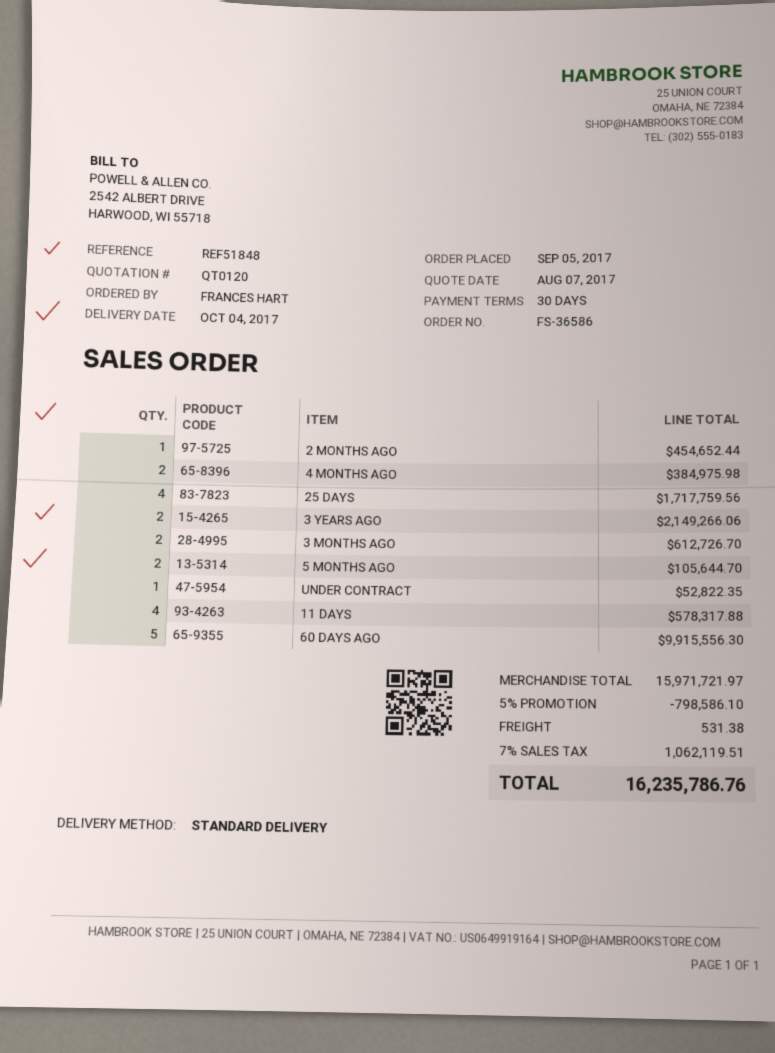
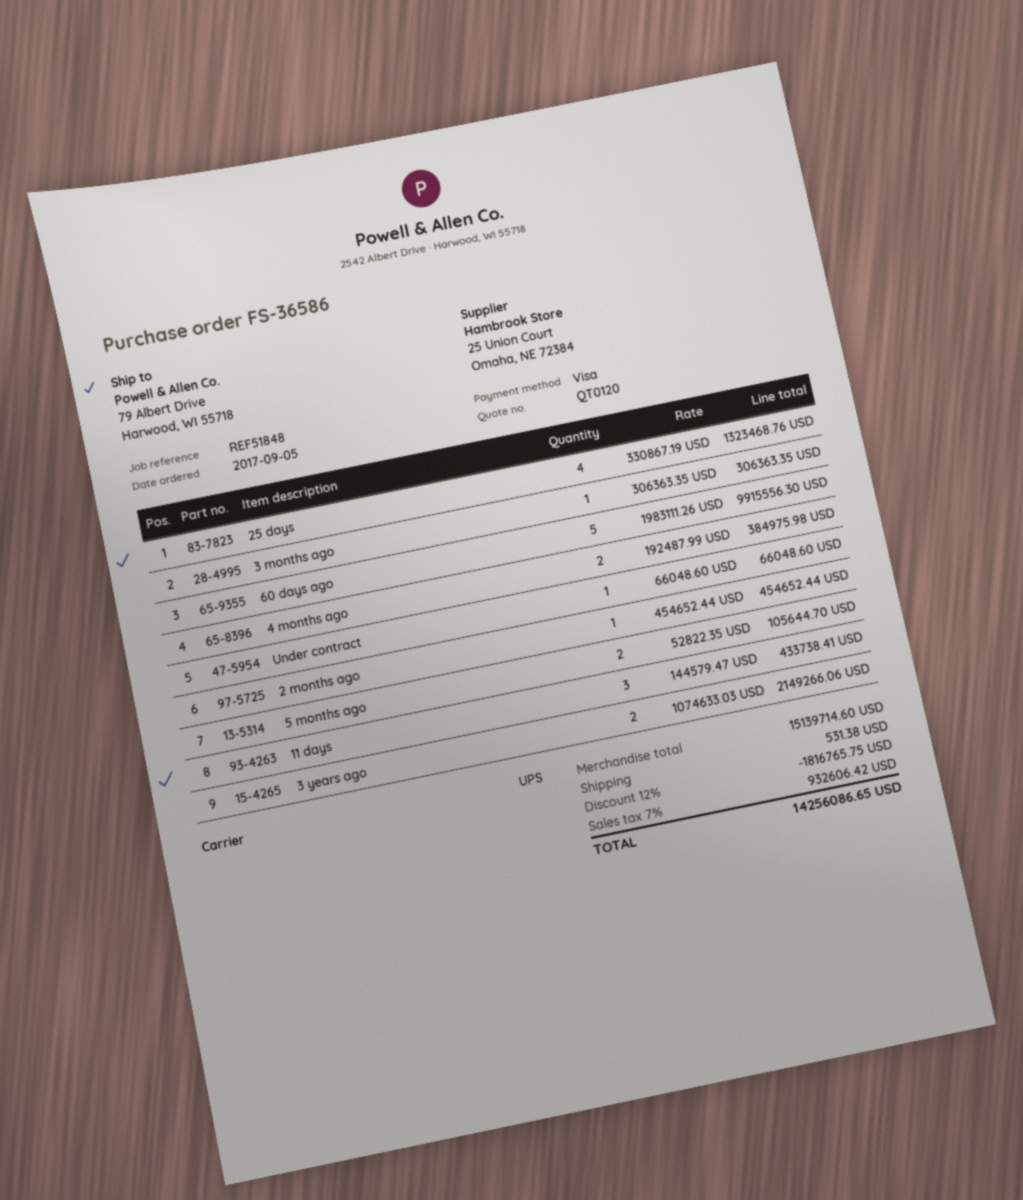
shipping method: standard -> UPS
25 DAYS: 4 for 1717759.56 -> 4 for 1323468.76
3 MONTHS AGO: 2 for 612726.70 -> 1 for 306363.35
UNDER CONTRACT: 1 for 52822.35 -> 1 for 66048.60
11 DAYS: 4 for 578317.88 -> 3 for 433738.41
subtotal: 15971721.97 -> 15139714.60
discount: 5% = 798586.10 -> 12% = 1816765.75
tax: 7% = 1062119.51 -> 7% = 932606.42
total: 16235786.76 -> 14256086.65

